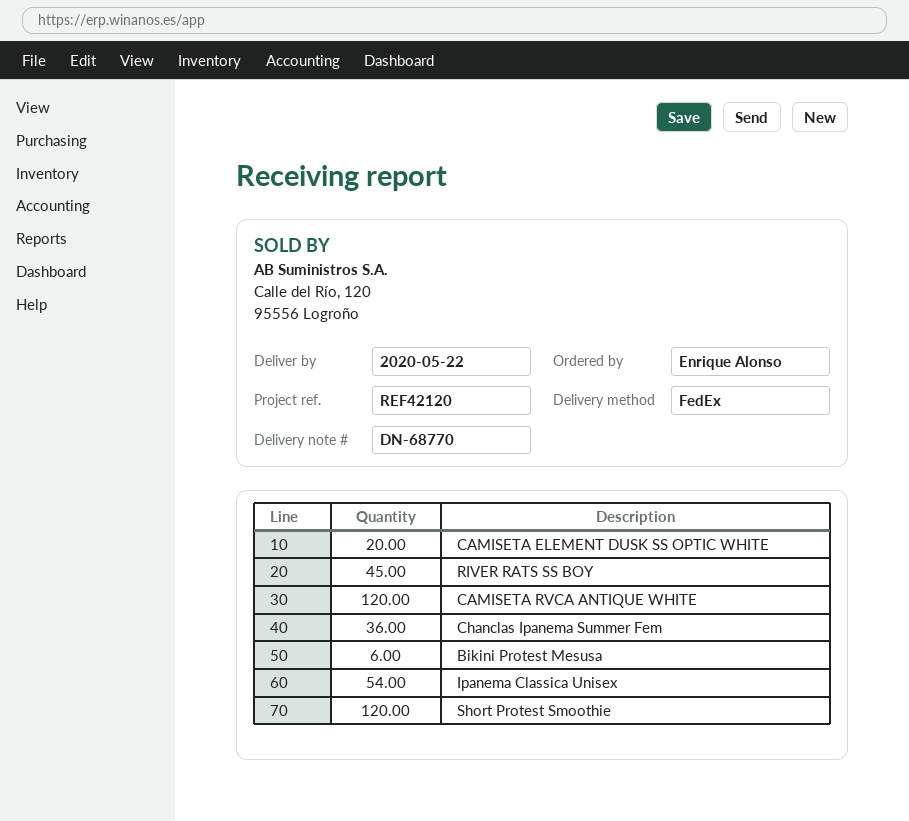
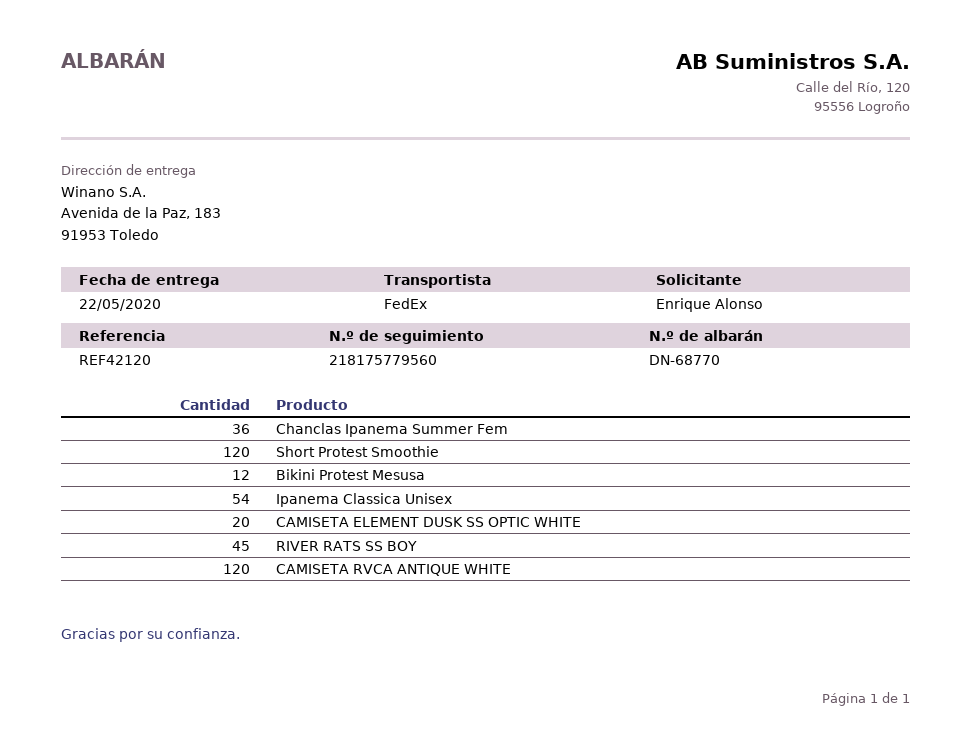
Bikini Protest Mesusa: 6 -> 12

